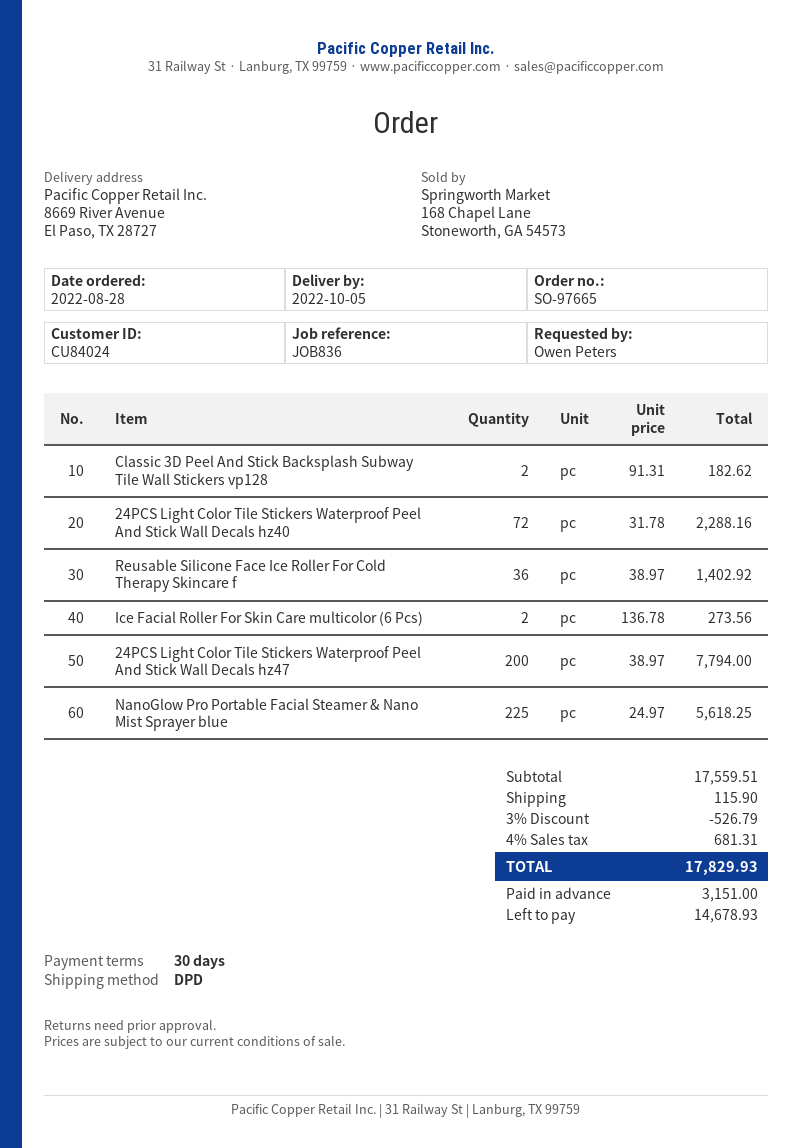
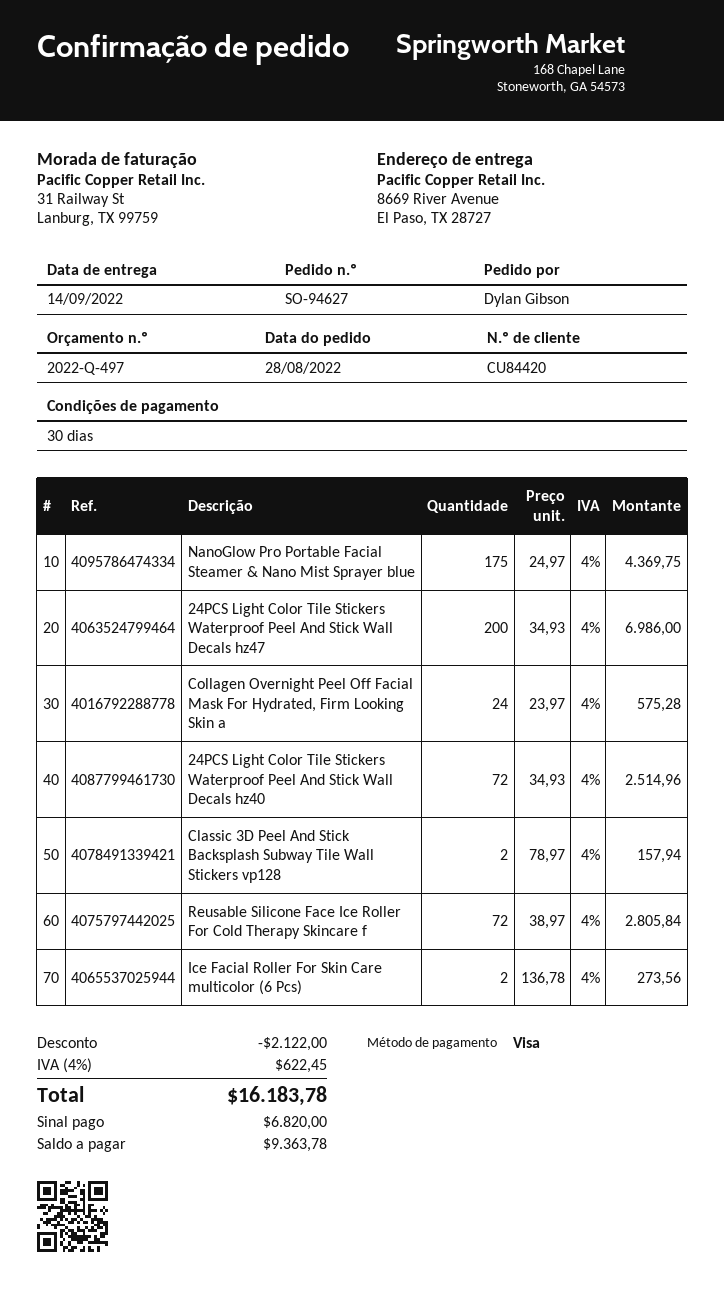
order number: SO-97665 -> SO-94627
delivery date: 2022-10-05 -> 2022-09-14
customer number: CU84024 -> CU84420
ordered by: Owen Peters -> Dylan Gibson
Classic 3D Peel And Stick Backsplash Subway Tile Wall Stickers vp128: 2 x 91.31 = 182.62 -> 2 x 78.97 = 157.94
24PCS Light Color Tile Stickers Waterproof Peel And Stick Wall Decals hz40: 72 x 31.78 = 2288.16 -> 72 x 34.93 = 2514.96
Reusable Silicone Face Ice Roller For Cold Therapy Skincare f: 36 x 38.97 = 1402.92 -> 72 x 38.97 = 2805.84
24PCS Light Color Tile Stickers Waterproof Peel And Stick Wall Decals hz47: 200 x 38.97 = 7794.00 -> 200 x 34.93 = 6986.00
NanoGlow Pro Portable Facial Steamer & Nano Mist Sprayer blue: 225 x 24.97 = 5618.25 -> 175 x 24.97 = 4369.75
Collagen Overnight Peel Off Facial Mask For Hydrated, Firm Looking Skin a: none -> 24 x 23.97 = 575.28
discount: 526.79 -> 2122.00
shipping: 115.90 -> none
tax: 4% = 681.31 -> 4% = 622.45
total: 17829.93 -> 16183.78
deposit: 3151.00 -> 6820.00
balance: 14678.93 -> 9363.78

